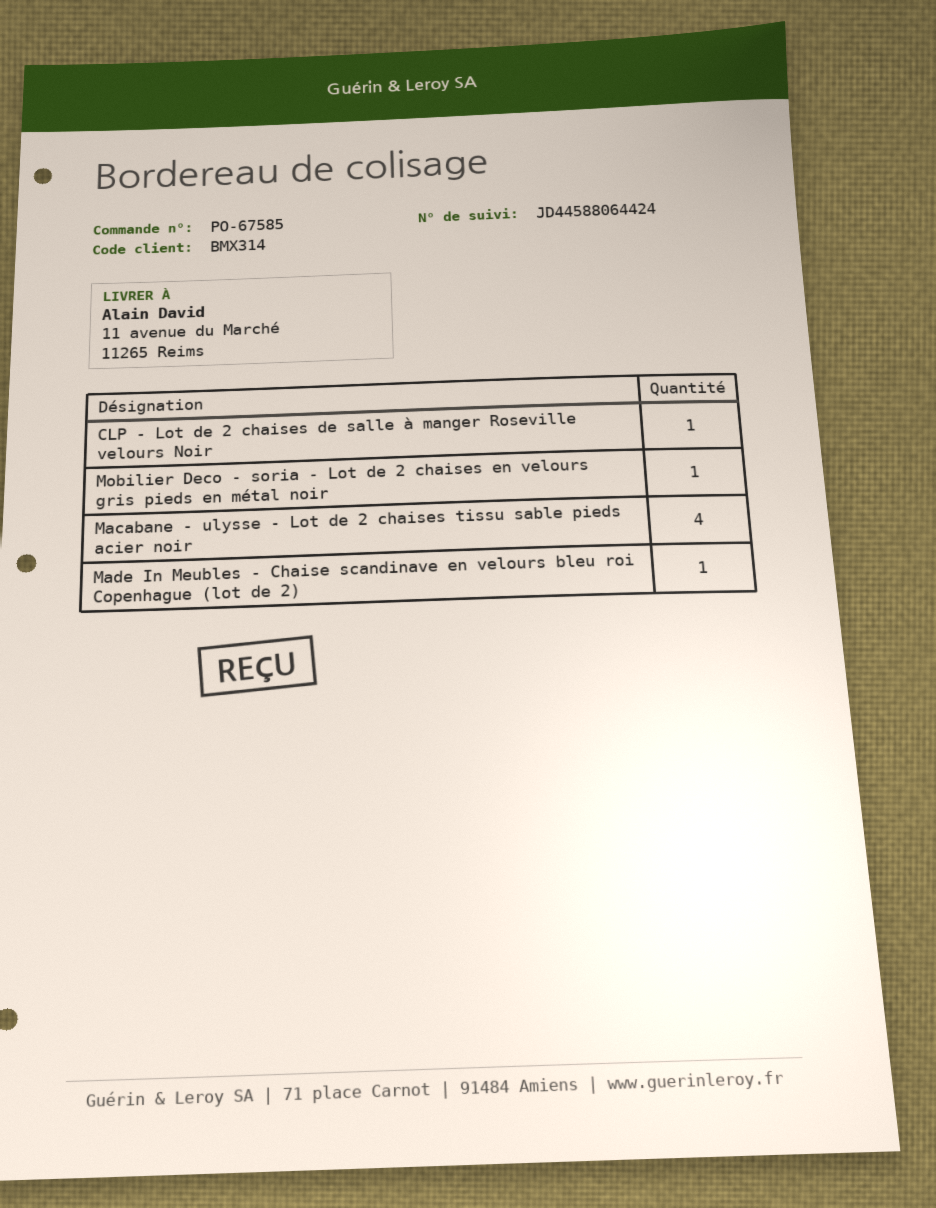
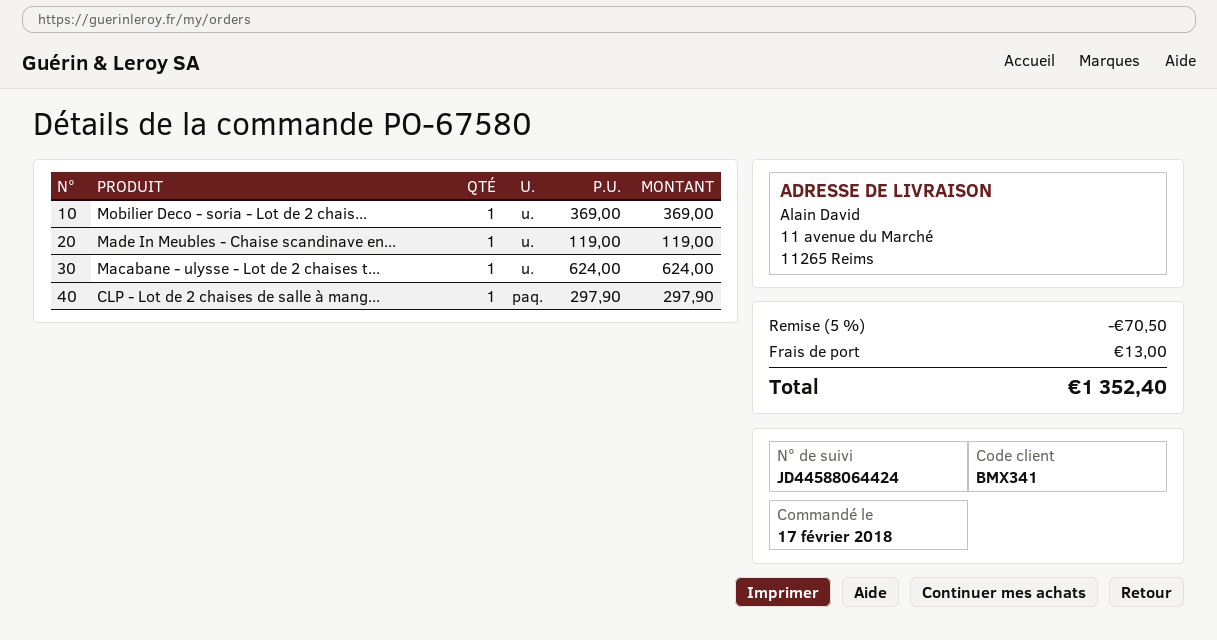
order number: PO-67585 -> PO-67580
customer number: BMX314 -> BMX341
Macabane - ulysse - Lot de 2 chaises tissu sable pieds acier noir: 4 -> 1

